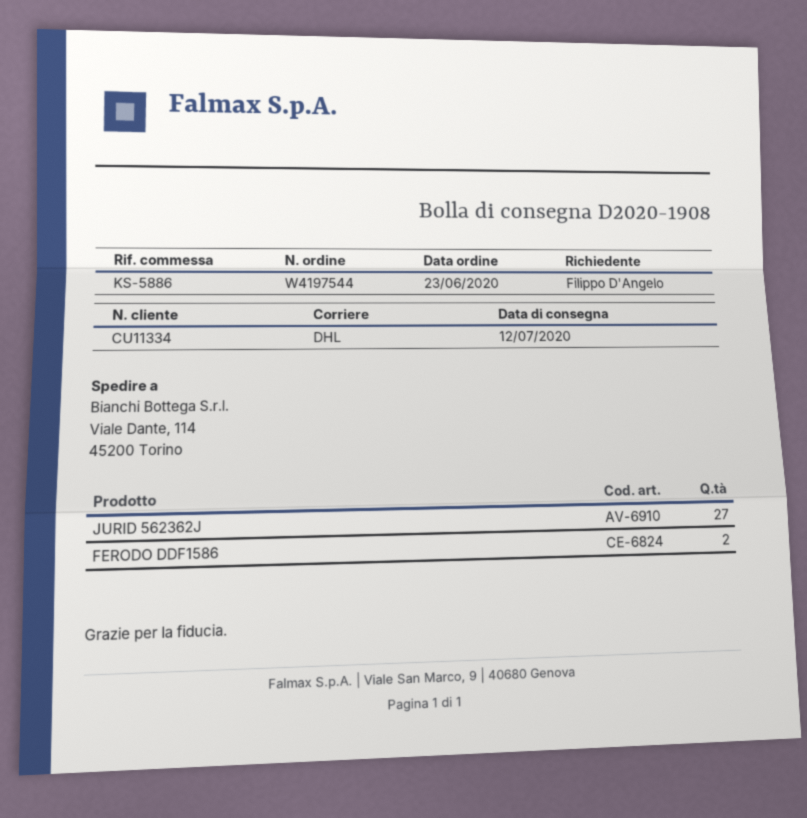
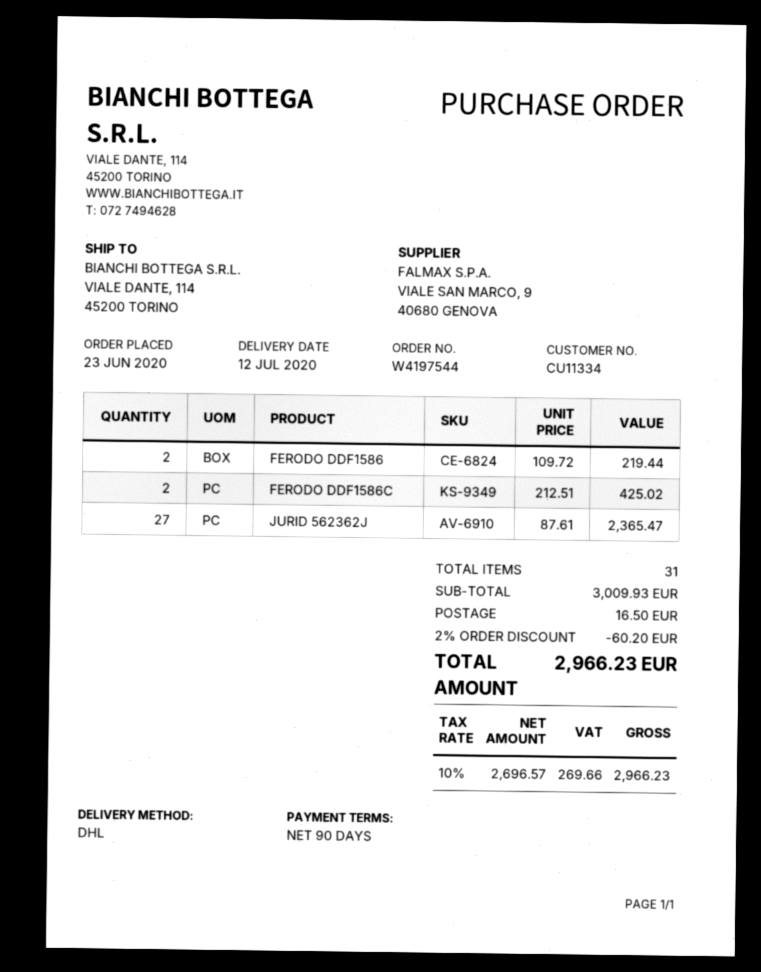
FERODO DDF1586C: none -> 2

